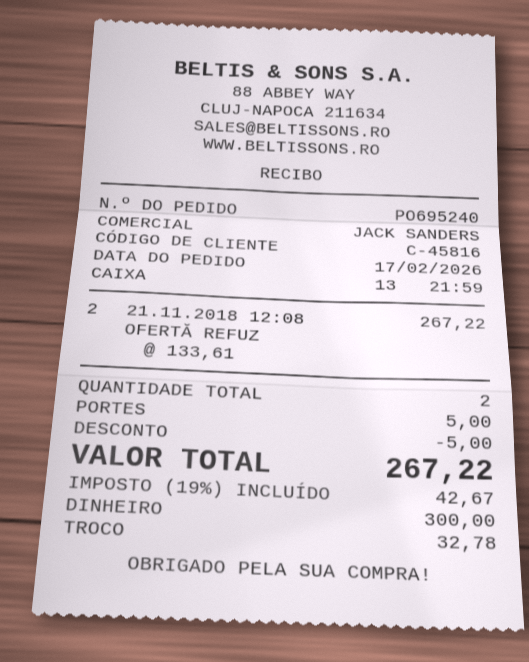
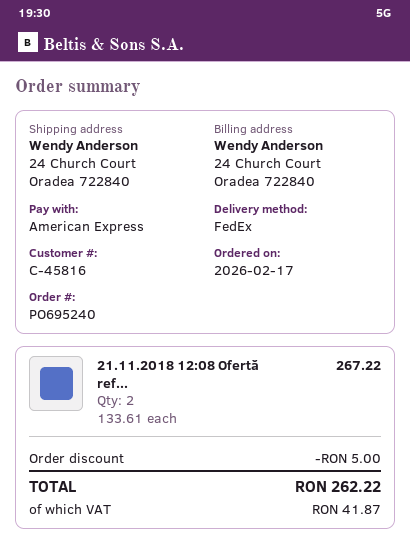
payment method: cash -> American Express
shipping: 5.00 -> none
tax: 42.67 -> 41.87
total: 267.22 -> 262.22

